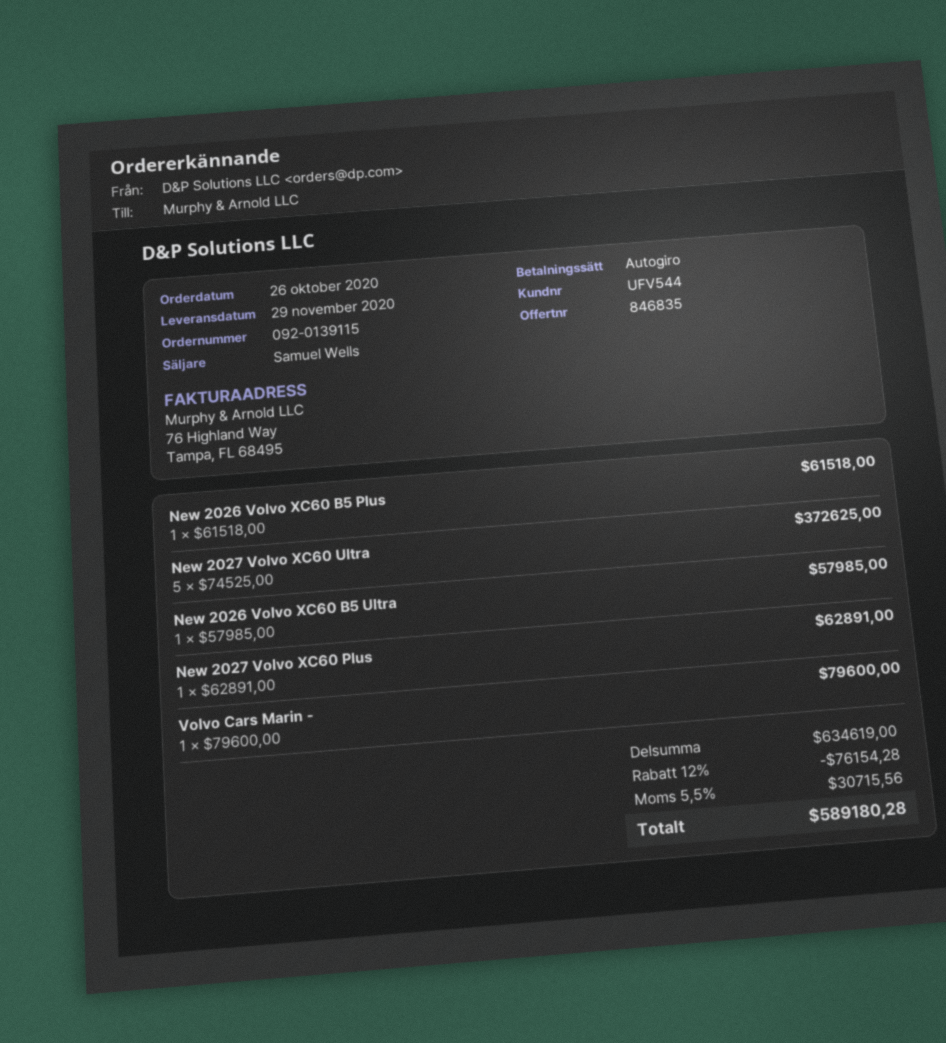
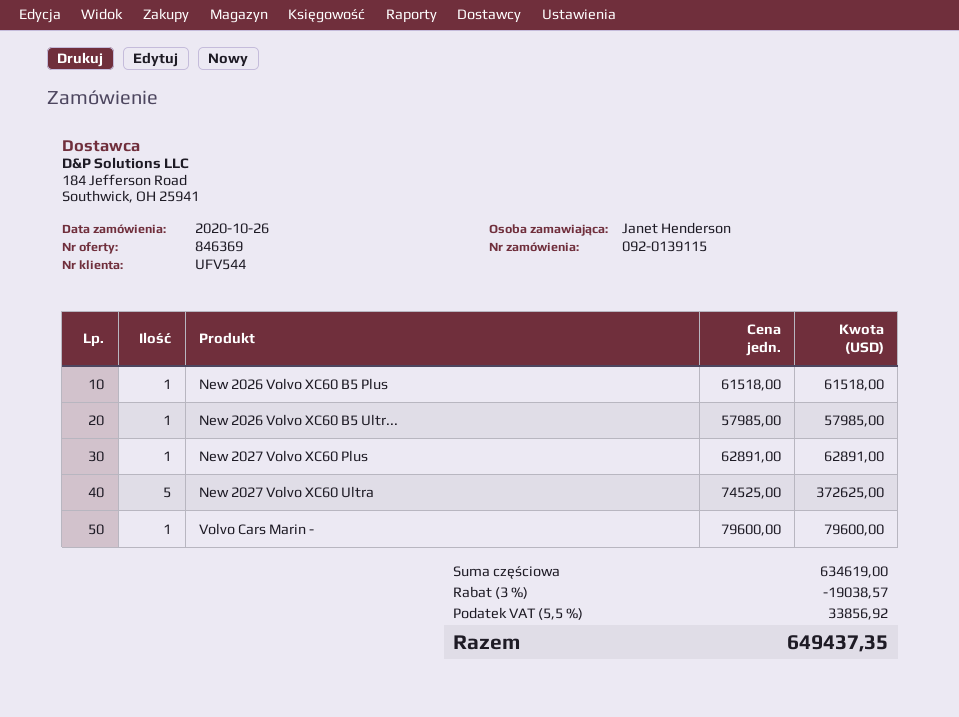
quote number: 846835 -> 846369
discount: 12% = 76154.28 -> 3% = 19038.57
tax: 5.5% = 30715.56 -> 5.5% = 33856.92
total: 589180.28 -> 649437.35

